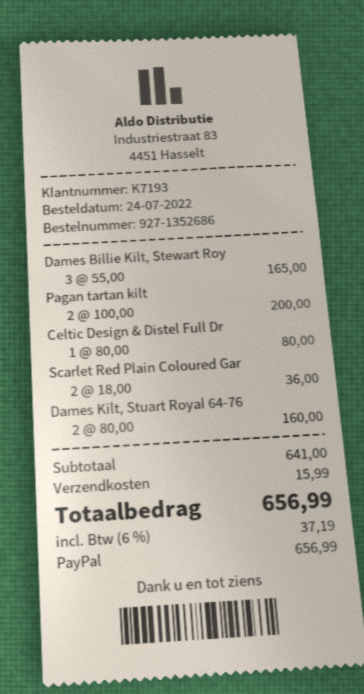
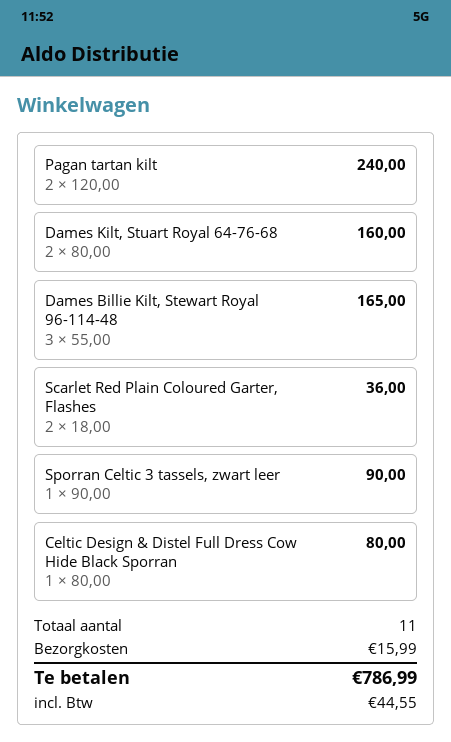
Pagan tartan kilt: 2 x 100.00 = 200.00 -> 2 x 120.00 = 240.00
Sporran Celtic 3 tassels, zwart leer: none -> 1 x 90.00 = 90.00
tax: 37.19 -> 44.55
total: 656.99 -> 786.99

